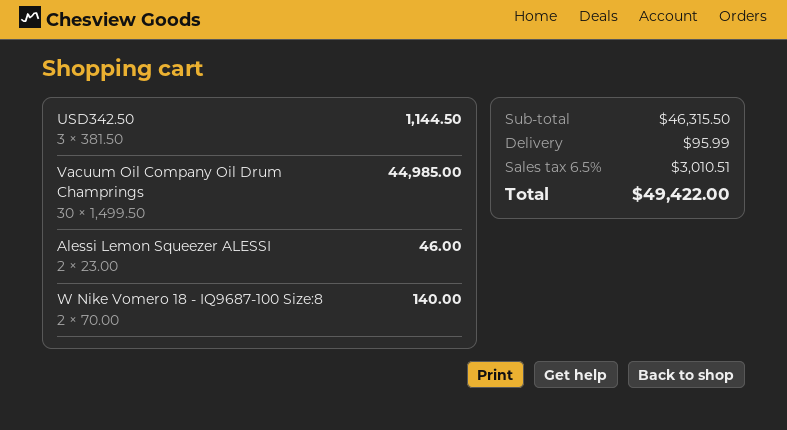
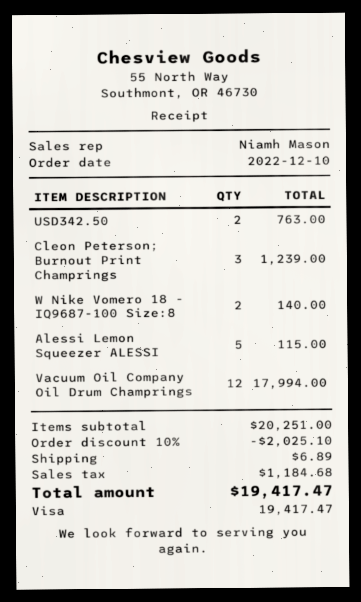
USD342.50: 3 for 1144.50 -> 2 for 763.00
Vacuum Oil Company Oil Drum Champrings: 30 for 44985.00 -> 12 for 17994.00
Alessi Lemon Squeezer ALESSI: 2 for 46.00 -> 5 for 115.00
Cleon Peterson; Burnout Print Champrings: none -> 3 for 1239.00
subtotal: 46315.50 -> 20251.00
discount: none -> 10% = 2025.10
shipping: 95.99 -> 6.89
tax: 3010.51 -> 1184.68
total: 49422.00 -> 19417.47

